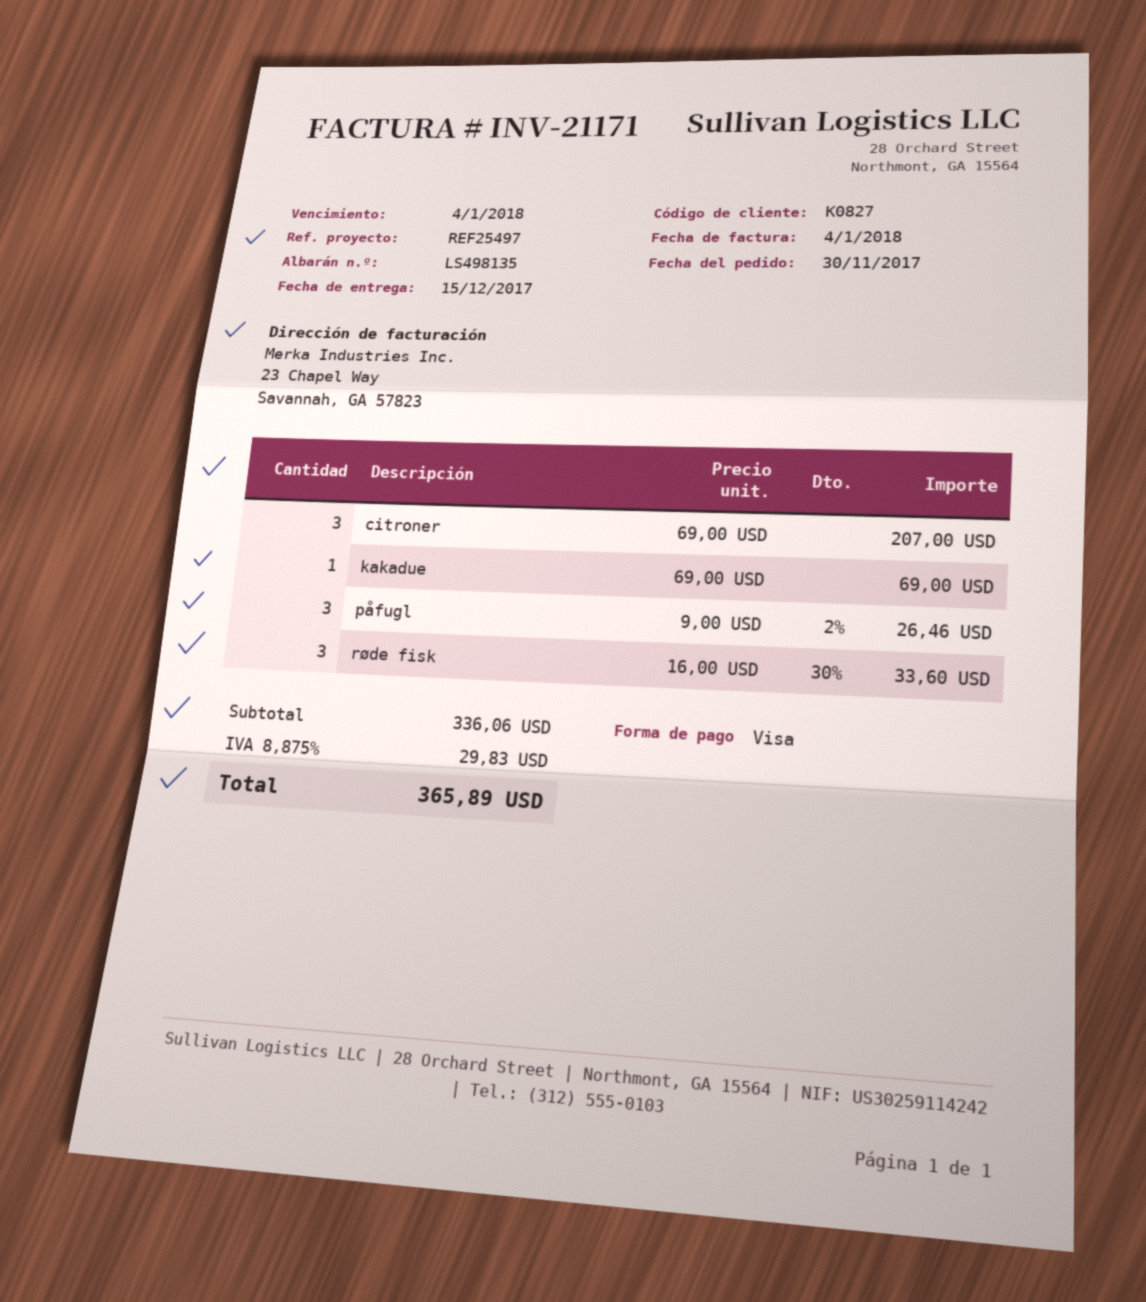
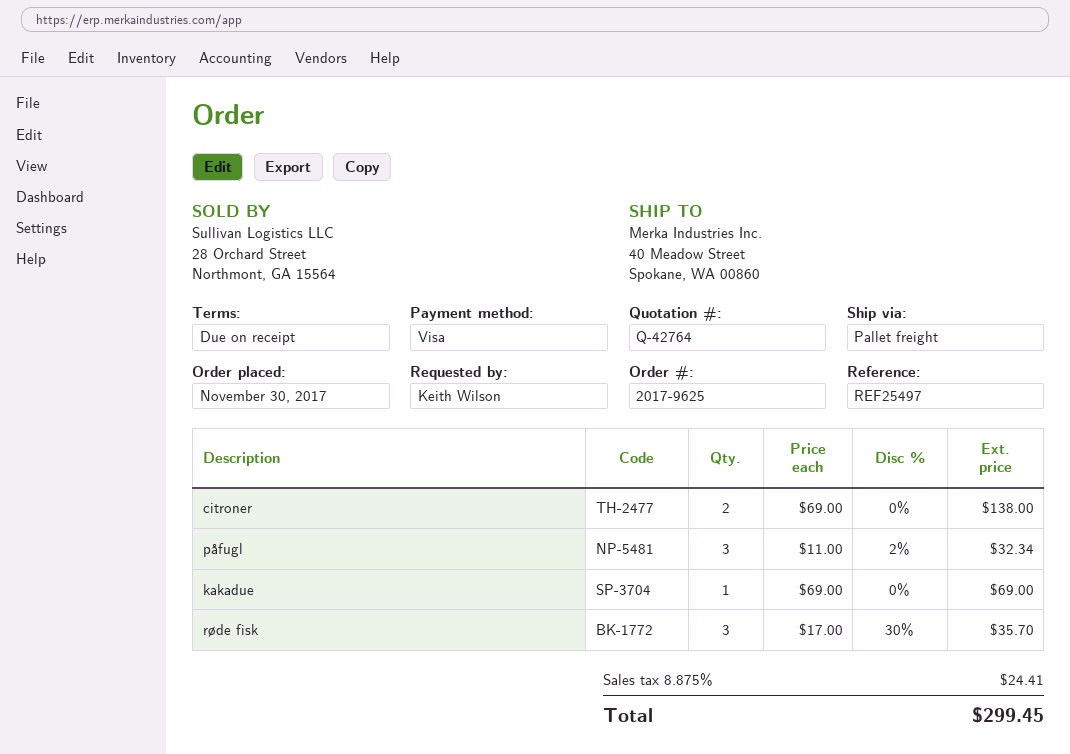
citroner: 3 x 69.00 = 207.00 -> 2 x 69.00 = 138.00
påfugl: 3 x 9.00 - 2% = 26.46 -> 3 x 11.00 - 2% = 32.34
røde fisk: 3 x 16.00 - 30% = 33.60 -> 3 x 17.00 - 30% = 35.70
tax: 8.875% = 29.83 -> 8.875% = 24.41
total: 365.89 -> 299.45

